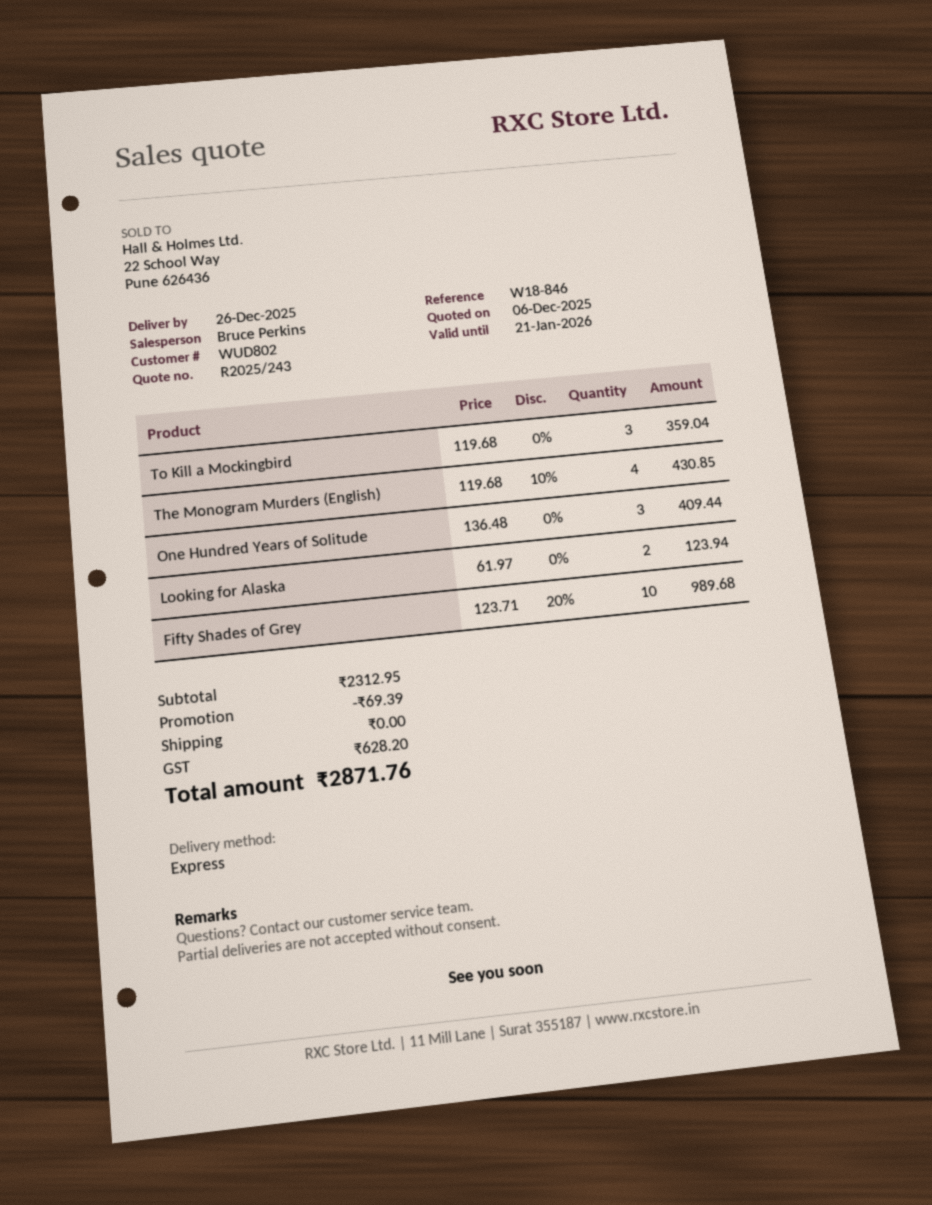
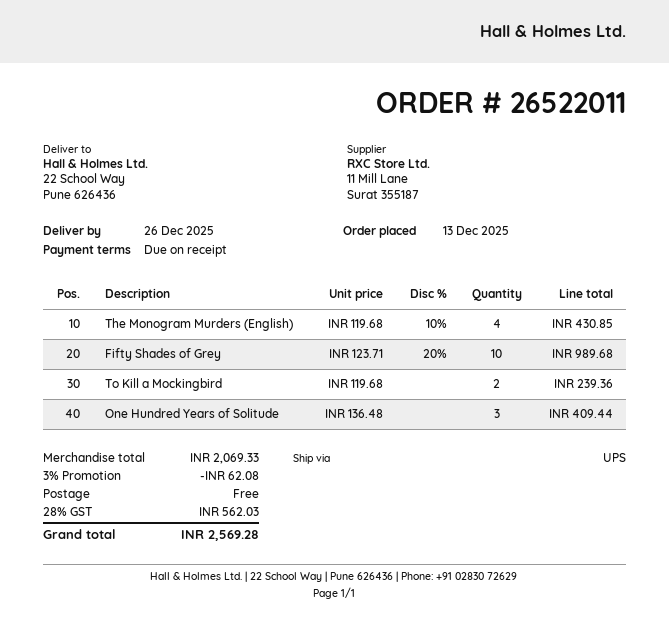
shipping method: express -> UPS
To Kill a Mockingbird: 3 x 119.68 = 359.04 -> 2 x 119.68 = 239.36
Looking for Alaska: 2 x 61.97 = 123.94 -> none
subtotal: 2312.95 -> 2069.33
discount: 69.39 -> 62.08
tax: 628.20 -> 562.03
total: 2871.76 -> 2569.28

